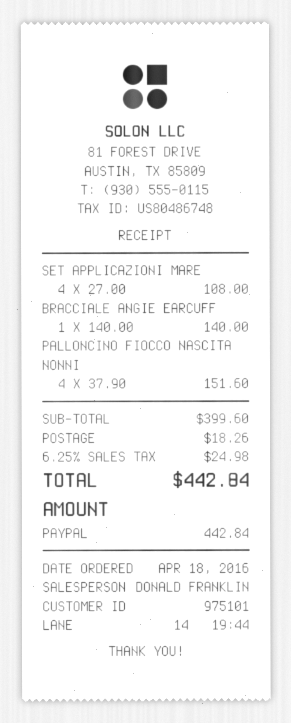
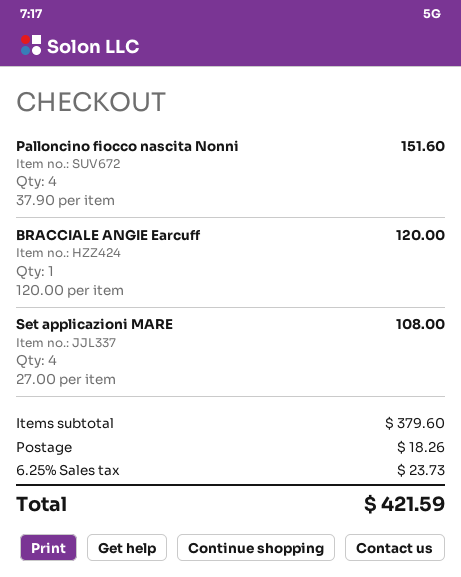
BRACCIALE ANGIE EARCUFF: 1 x 140.00 = 140.00 -> 1 x 120.00 = 120.00
subtotal: 399.60 -> 379.60
tax: 6.25% = 24.98 -> 6.25% = 23.73
total: 442.84 -> 421.59

